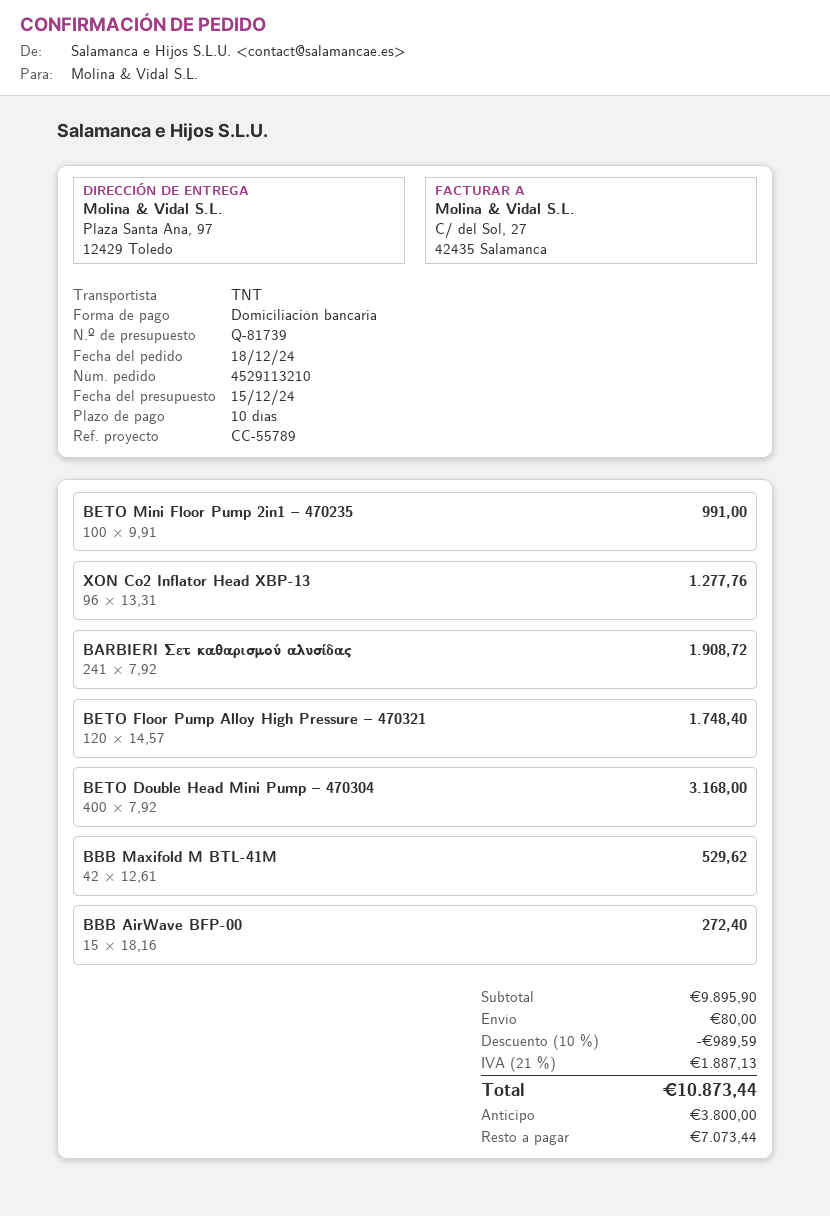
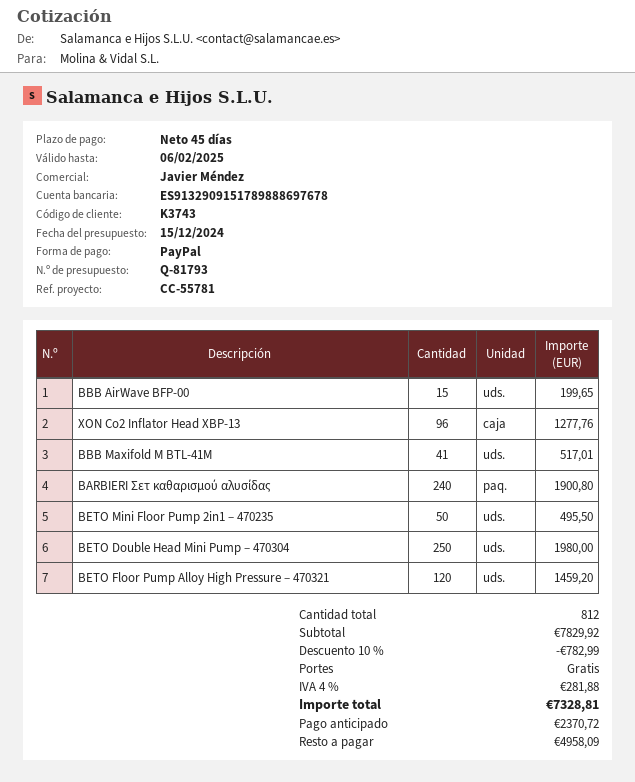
quote number: Q-81739 -> Q-81793
payment terms: 10 days -> 45 days
reference: CC-55789 -> CC-55781
payment method: direct debit -> PayPal
BETO Mini Floor Pump 2in1 – 470235: 100 for 991.00 -> 50 for 495.50
BARBIERI Σετ καθαρισμού αλυσίδας: 241 for 1908.72 -> 240 for 1900.80
BETO Floor Pump Alloy High Pressure – 470321: 120 for 1748.40 -> 120 for 1459.20
BETO Double Head Mini Pump – 470304: 400 for 3168.00 -> 250 for 1980.00
BBB Maxifold M BTL-41M: 42 for 529.62 -> 41 for 517.01
BBB AirWave BFP-00: 15 for 272.40 -> 15 for 199.65
subtotal: 9895.90 -> 7829.92
discount: 10% = 989.59 -> 10% = 782.99
shipping: 80.00 -> 0.00
tax: 21% = 1887.13 -> 4% = 281.88
total: 10873.44 -> 7328.81
deposit: 3800.00 -> 2370.72
balance: 7073.44 -> 4958.09

